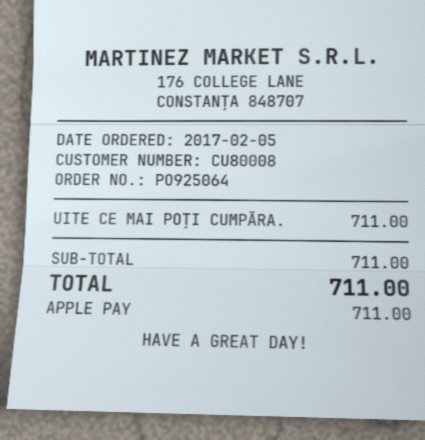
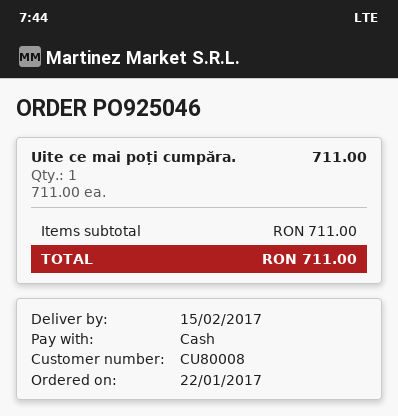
order number: PO925064 -> PO925046
order date: 2017-02-05 -> 2017-01-22
payment method: Apple Pay -> cash

